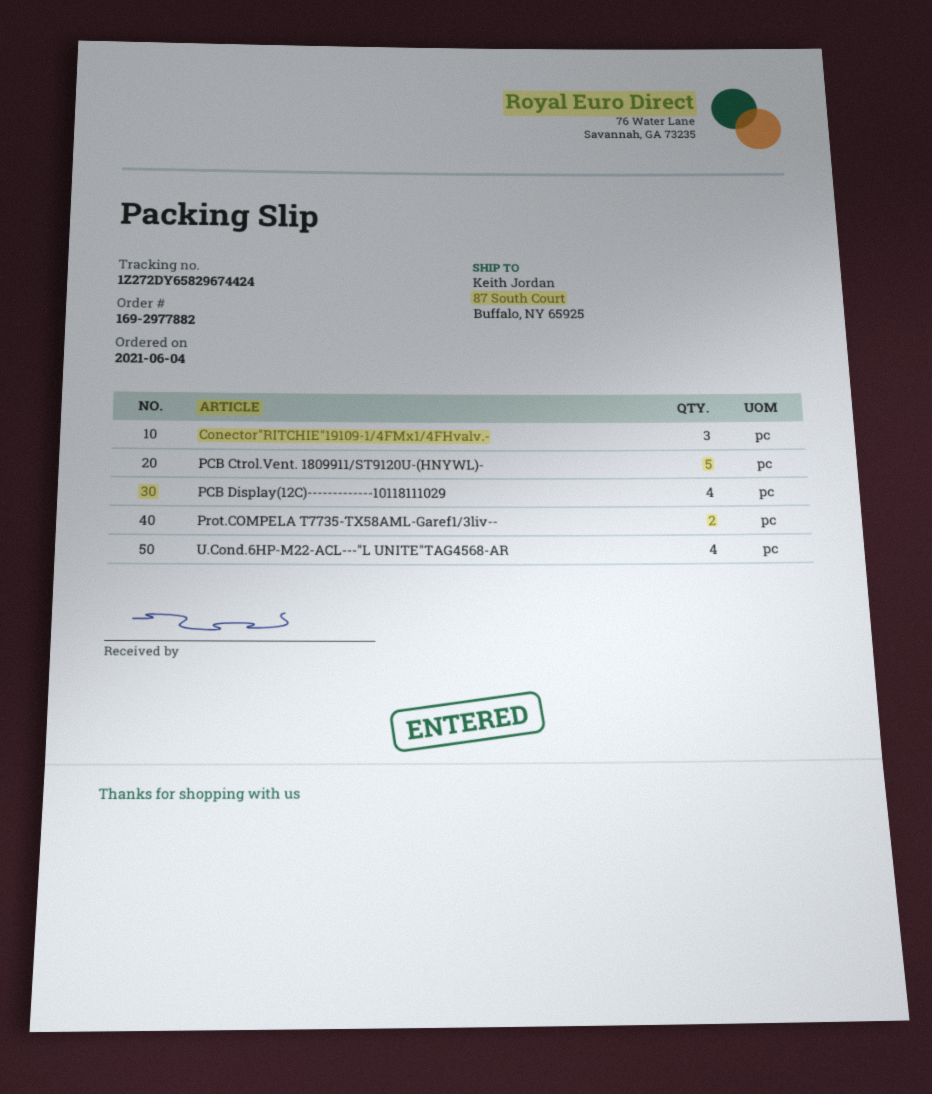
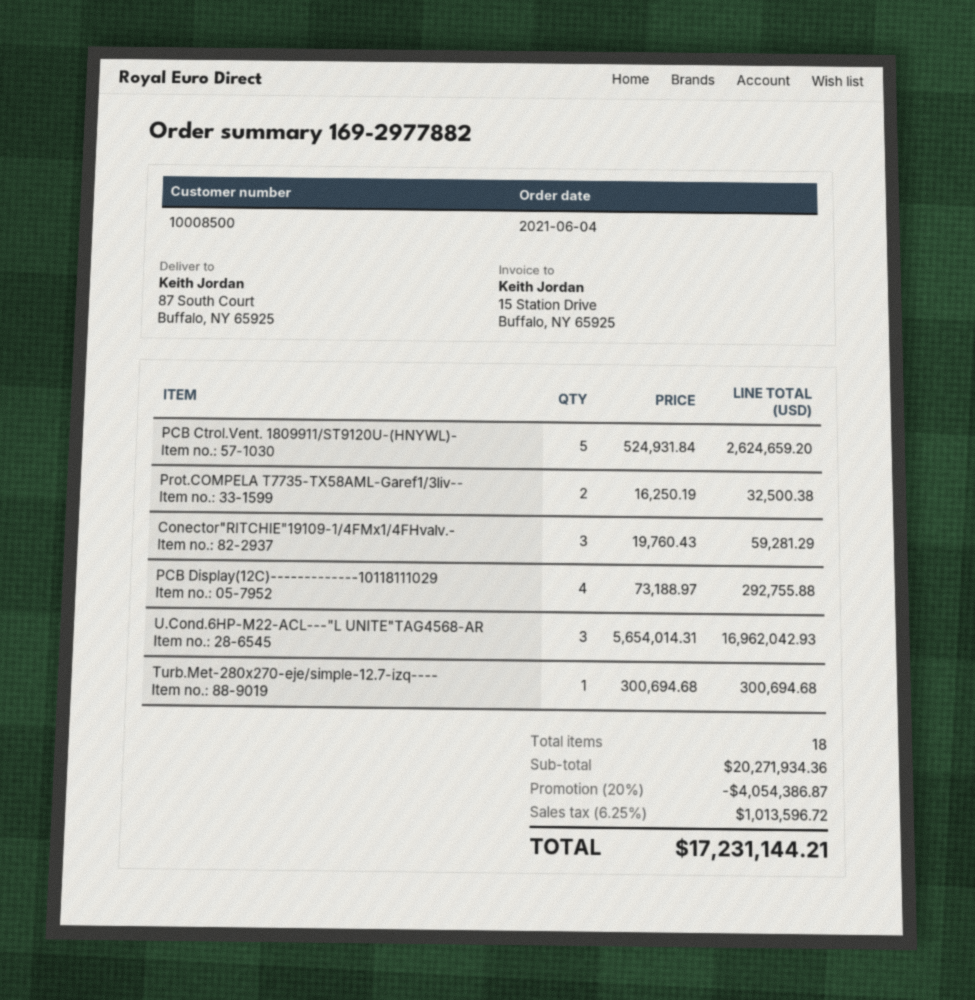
U.Cond.6HP-M22-ACL---"L UNITE"TAG4568-AR: 4 -> 3
Turb.Met-280x270-eje/simple-12.7-izq----: none -> 1

